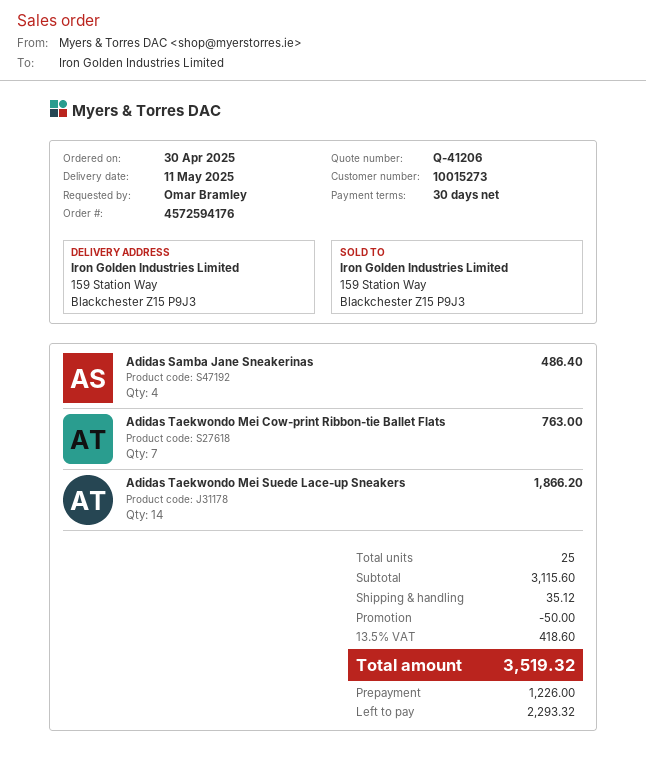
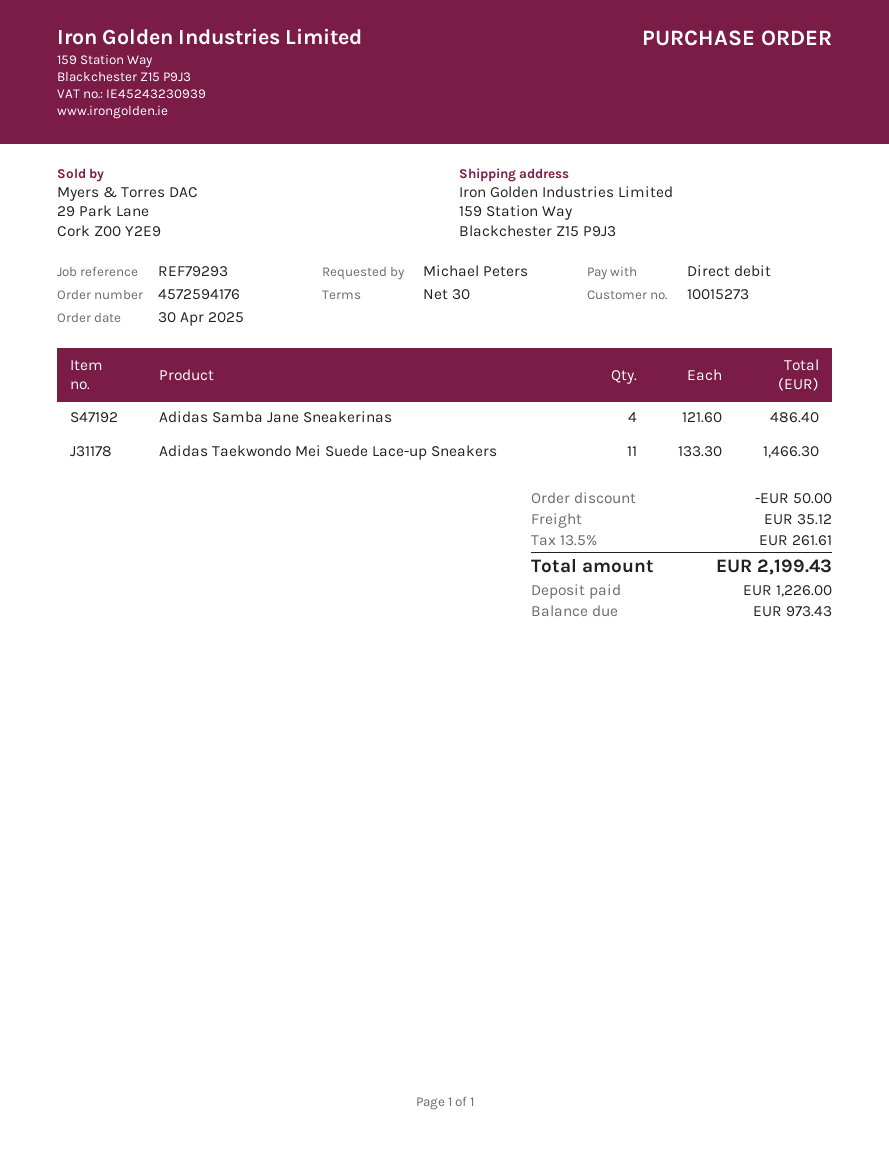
ordered by: Omar Bramley -> Michael Peters
Adidas Taekwondo Mei Cow-print Ribbon-tie Ballet Flats: 7 for 763.00 -> none
Adidas Taekwondo Mei Suede Lace-up Sneakers: 14 for 1866.20 -> 11 for 1466.30
tax: 13.5% = 418.60 -> 13.5% = 261.61
total: 3519.32 -> 2199.43
balance: 2293.32 -> 973.43

